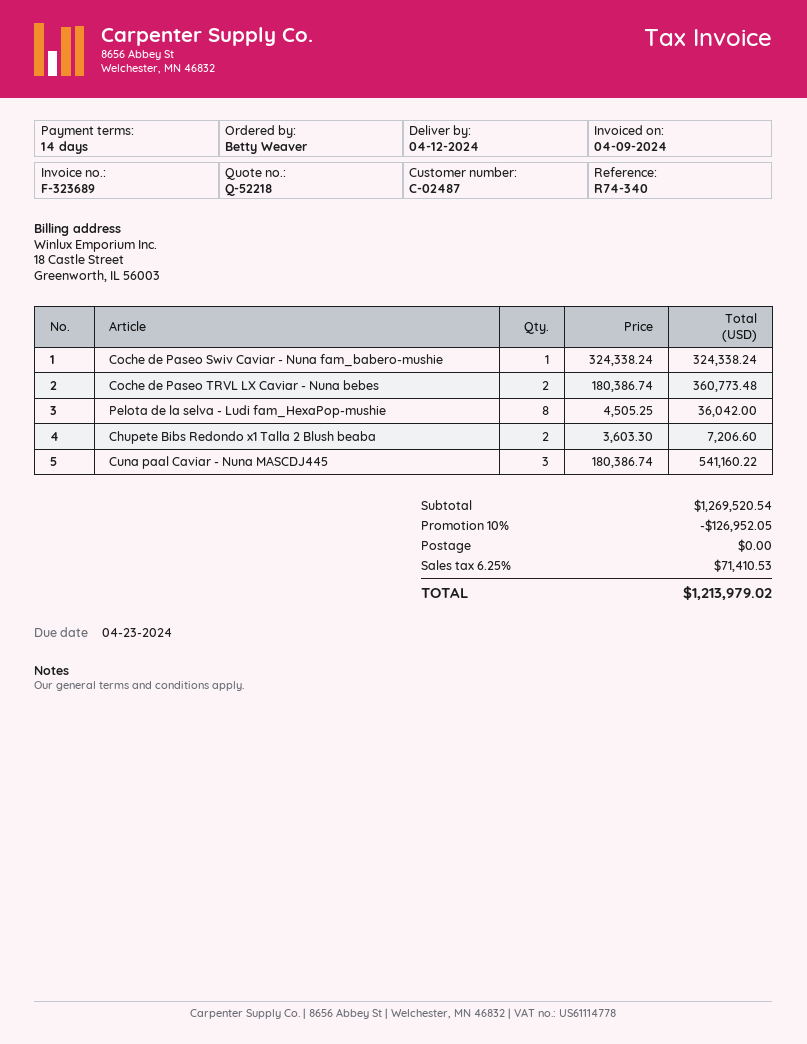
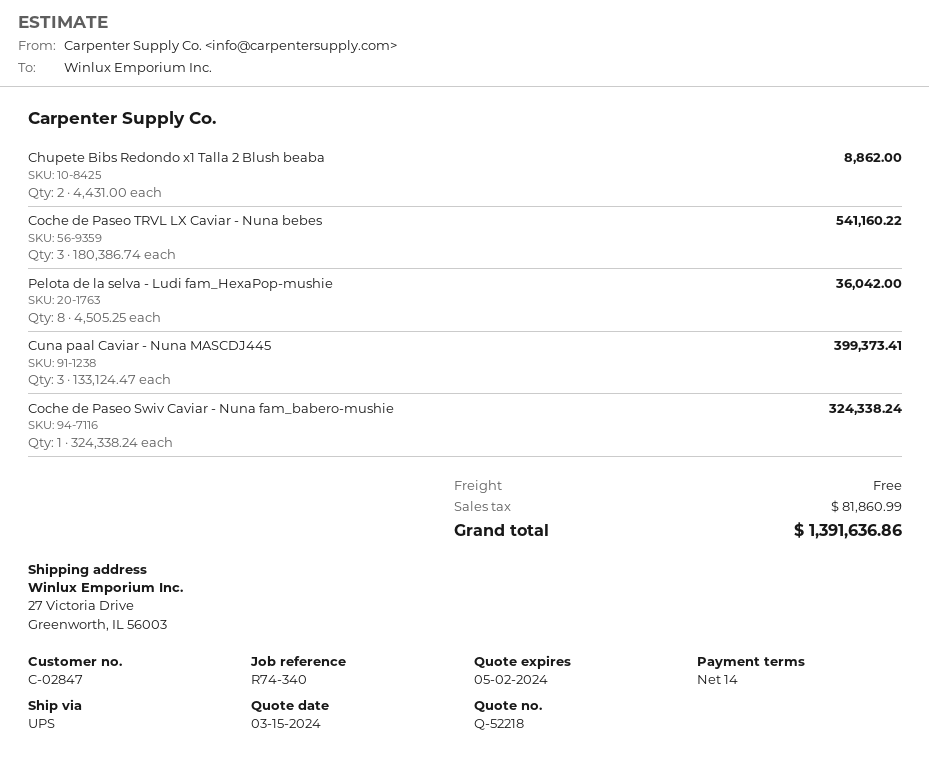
customer number: C-02487 -> C-02847
Coche de Paseo TRVL LX Caviar - Nuna bebes: 2 x 180386.74 = 360773.48 -> 3 x 180386.74 = 541160.22
Chupete Bibs Redondo x1 Talla 2 Blush beaba: 2 x 3603.30 = 7206.60 -> 2 x 4431.00 = 8862.00
Cuna paal Caviar - Nuna MASCDJ445: 3 x 180386.74 = 541160.22 -> 3 x 133124.47 = 399373.41
discount: 10% = 126952.05 -> none
tax: 71410.53 -> 81860.99
total: 1213979.02 -> 1391636.86

